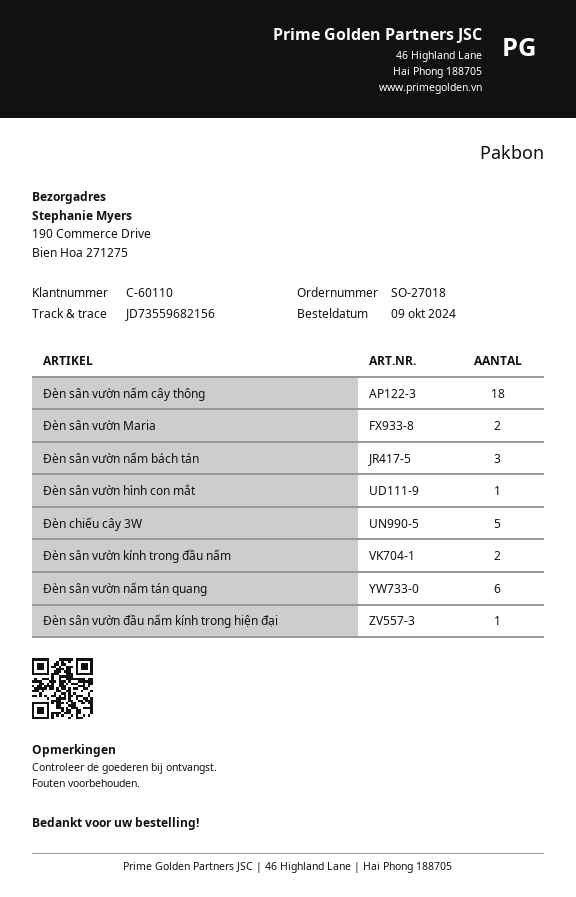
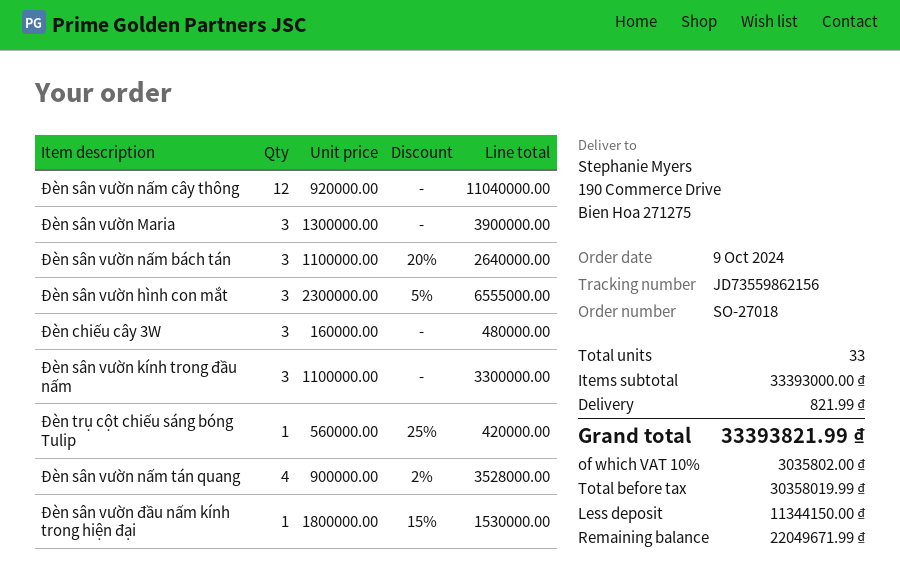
tracking number: JD73559682156 -> JD73559862156
Đèn sân vườn nấm cây thông: 18 -> 12
Đèn sân vườn Maria: 2 -> 3
Đèn sân vườn hình con mắt: 1 -> 3
Đèn chiếu cây 3W: 5 -> 3
Đèn sân vườn kính trong đầu nấm: 2 -> 3
Đèn sân vườn nấm tán quang: 6 -> 4
Đèn trụ cột chiếu sáng bóng Tulip: none -> 1

